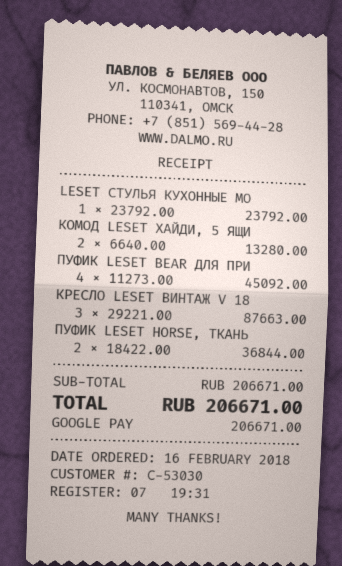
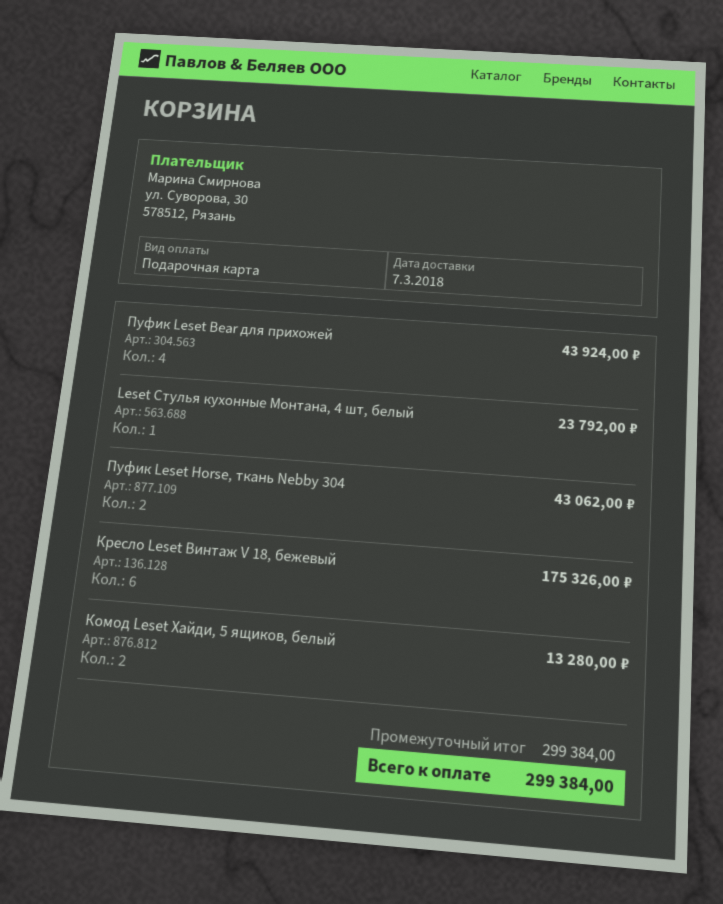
payment method: Google Pay -> gift card
ПУФИК LESET BEAR ДЛЯ ПРИ: 4 for 45092.00 -> 4 for 43924.00
КРЕСЛО LESET ВИНТАЖ V 18: 3 for 87663.00 -> 6 for 175326.00
ПУФИК LESET HORSE, ТКАНЬ: 2 for 36844.00 -> 2 for 43062.00
subtotal: 206671.00 -> 299384.00
total: 206671.00 -> 299384.00

